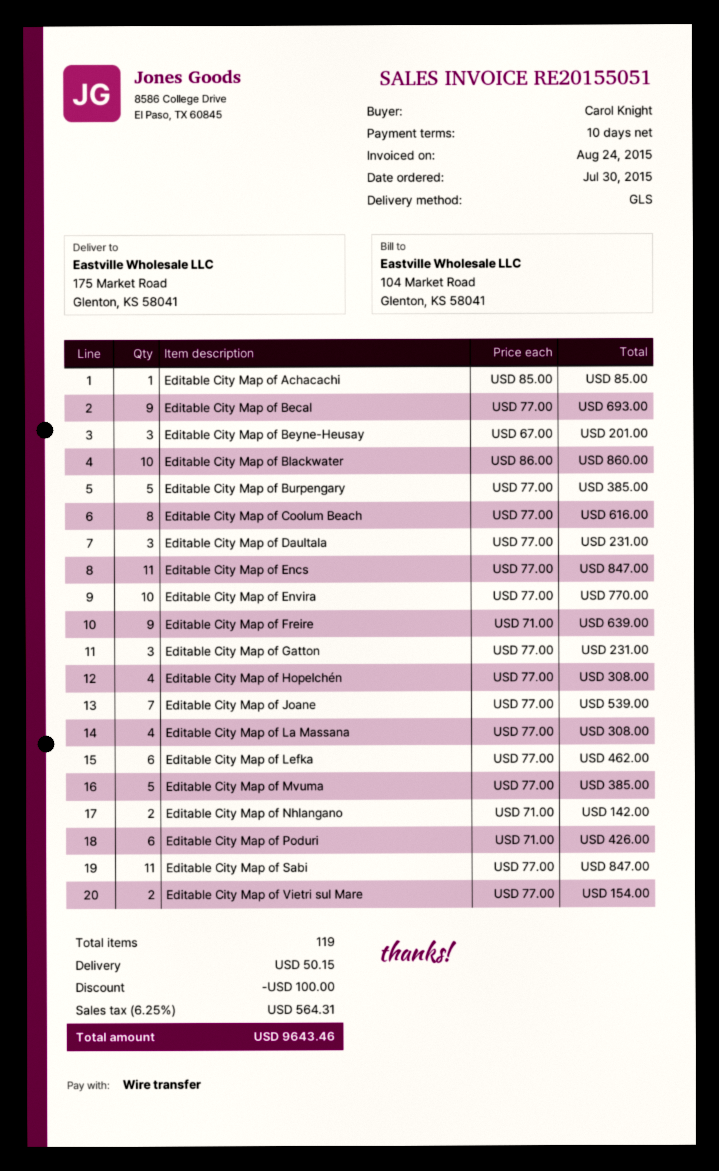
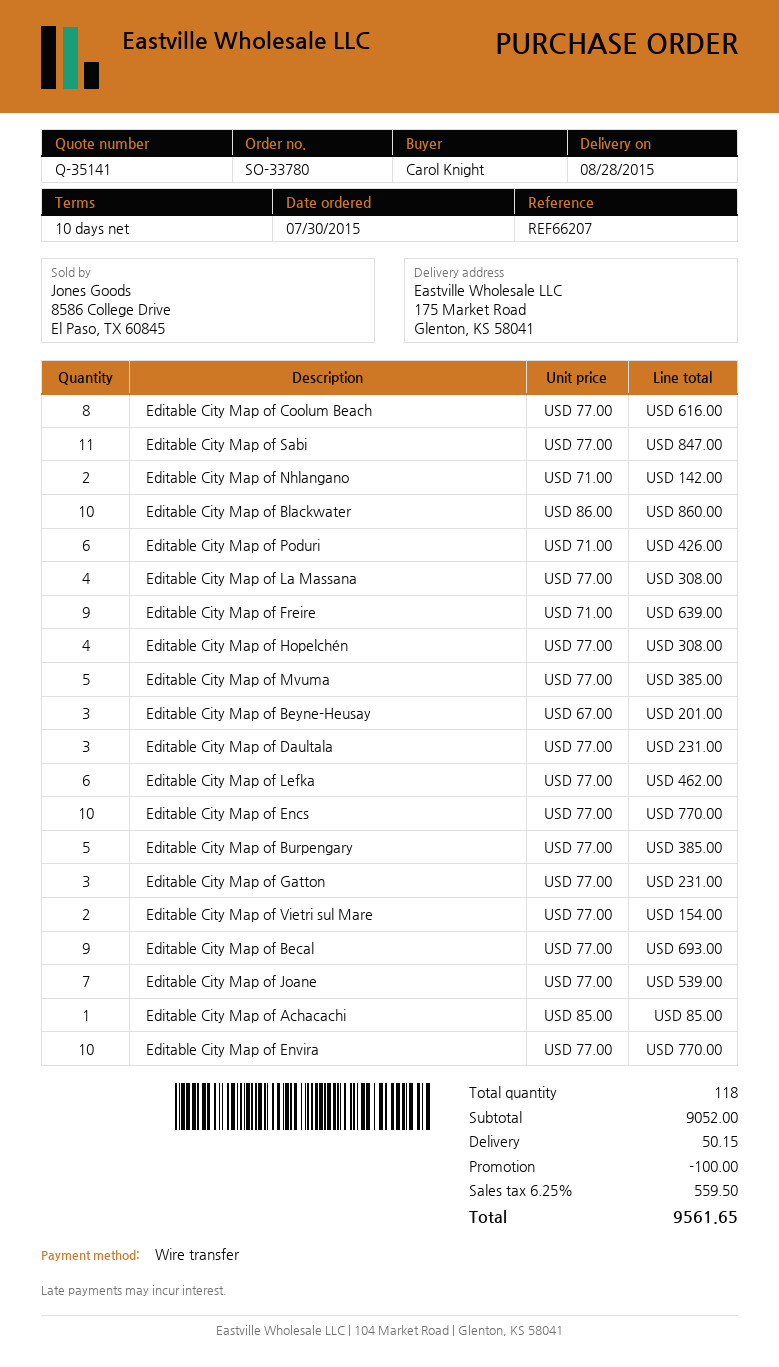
Editable City Map of Encs: 11 x 77.00 = 847.00 -> 10 x 77.00 = 770.00
total quantity: 119 -> 118
tax: 6.25% = 564.31 -> 6.25% = 559.50
total: 9643.46 -> 9561.65

